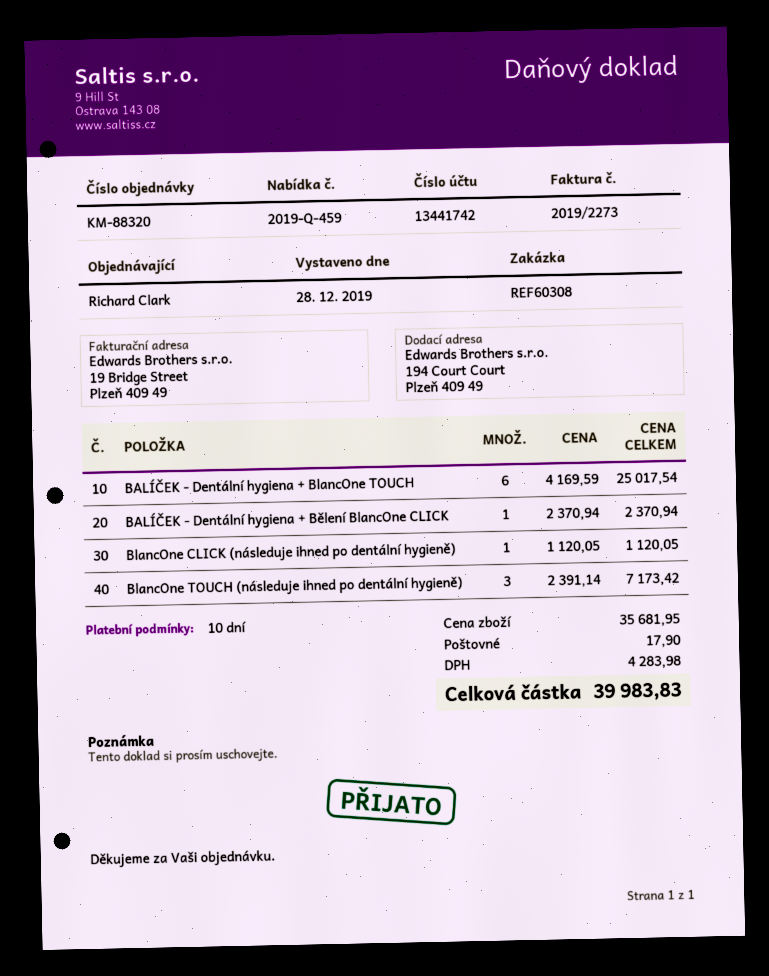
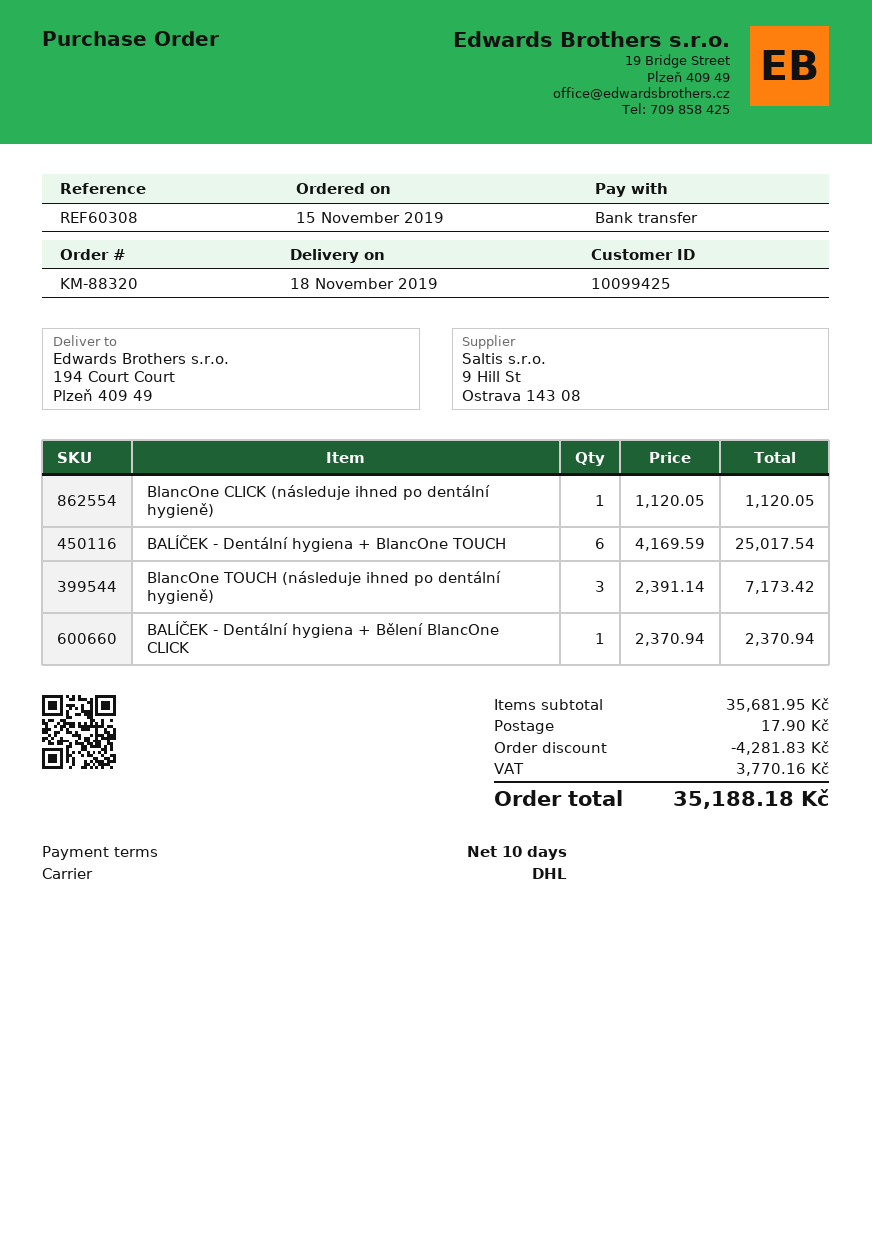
discount: none -> 4281.83
tax: 4283.98 -> 3770.16
total: 39983.83 -> 35188.18

